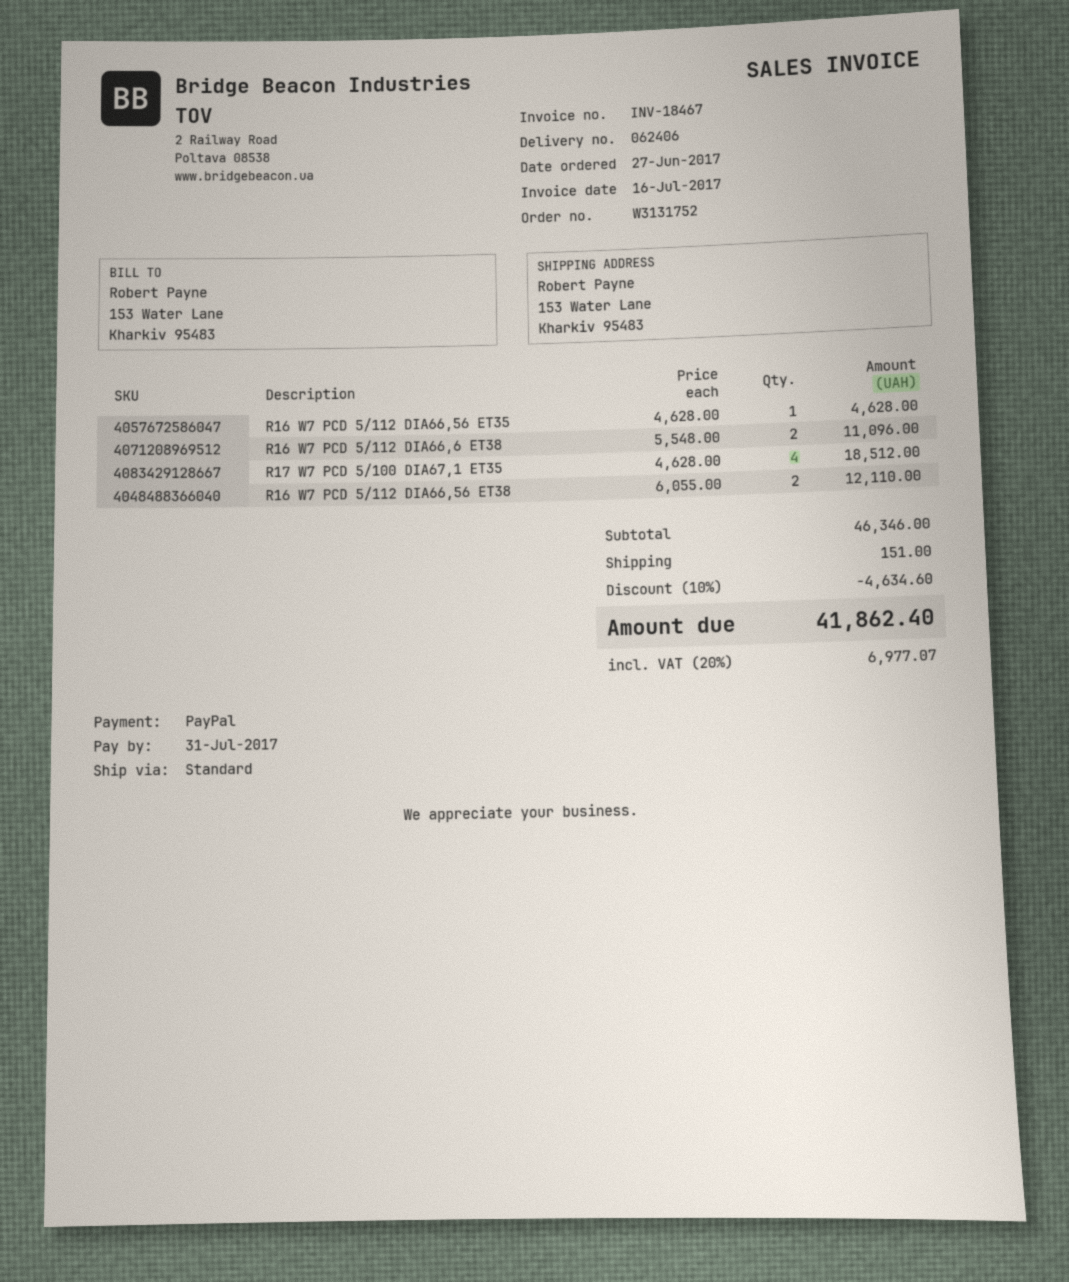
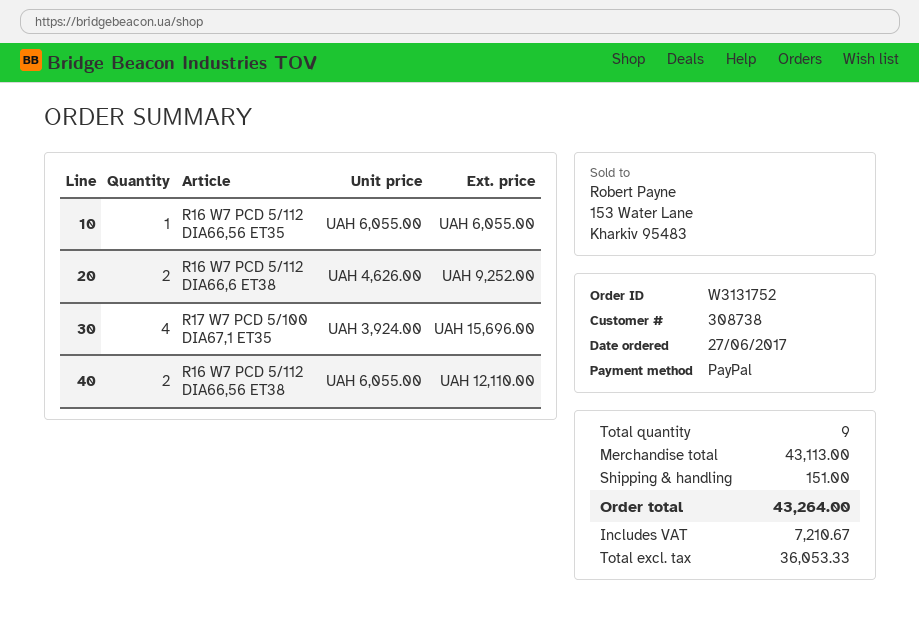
R16 W7 PCD 5/112 DIA66,56 ET35: 1 x 4628.00 = 4628.00 -> 1 x 6055.00 = 6055.00
R16 W7 PCD 5/112 DIA66,6 ET38: 2 x 5548.00 = 11096.00 -> 2 x 4626.00 = 9252.00
R17 W7 PCD 5/100 DIA67,1 ET35: 4 x 4628.00 = 18512.00 -> 4 x 3924.00 = 15696.00
subtotal: 46346.00 -> 43113.00
discount: 10% = 4634.60 -> none
tax: 6977.07 -> 7210.67
total: 41862.40 -> 43264.00

